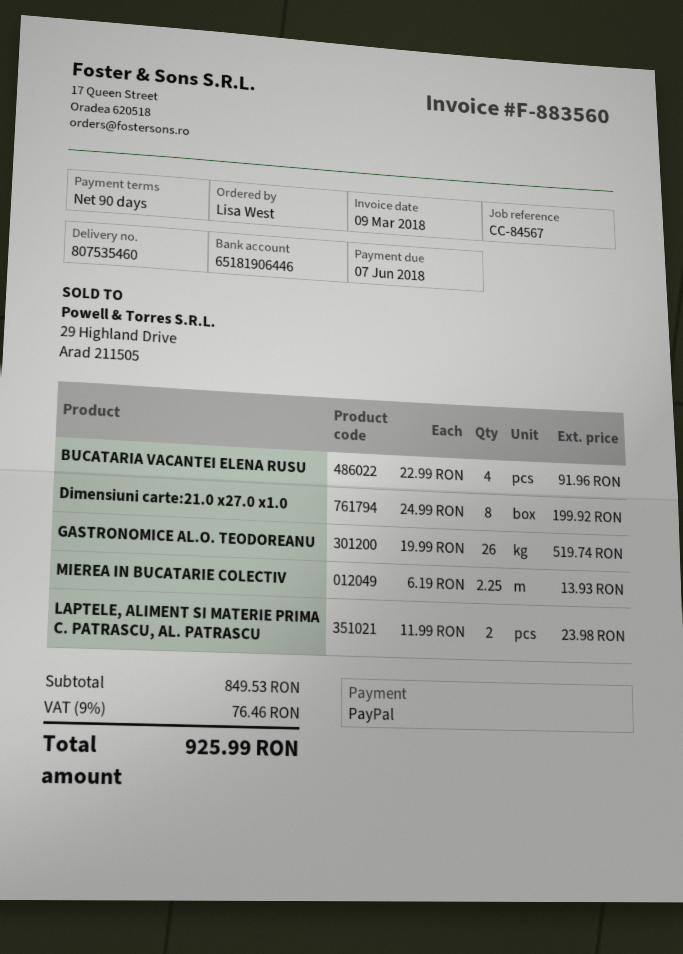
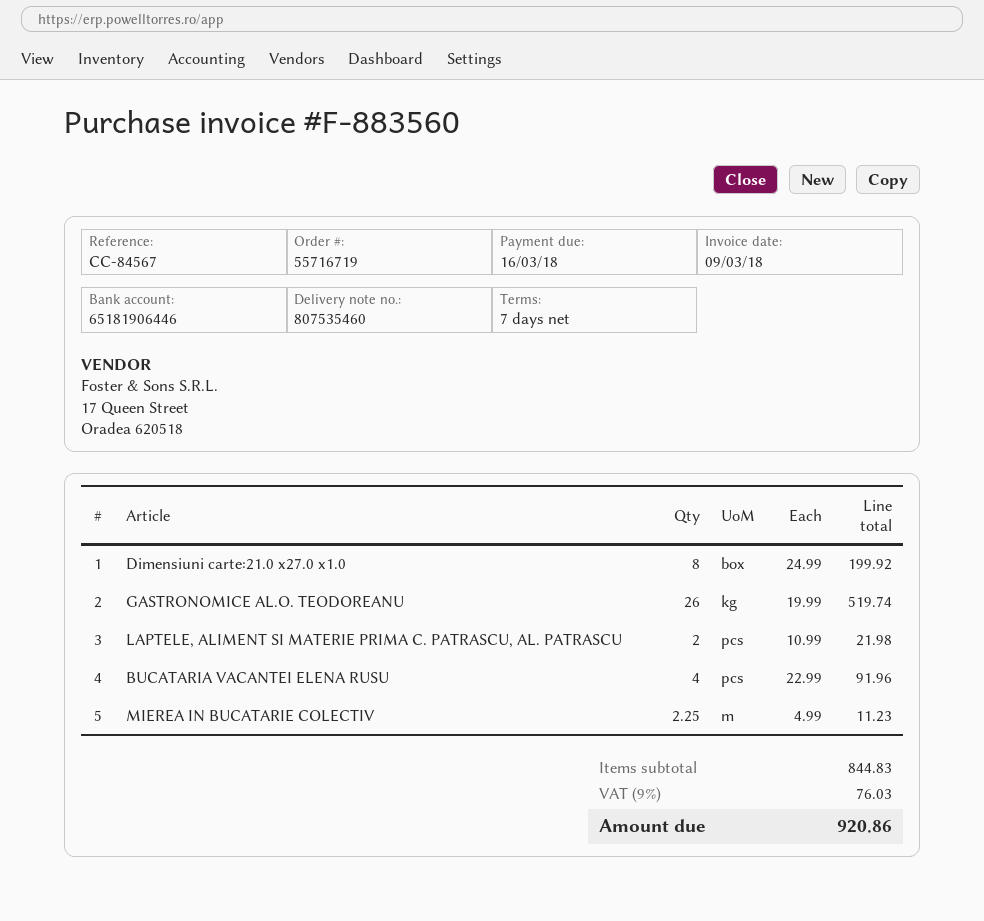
payment terms: 90 days -> 7 days
due date: 2018-06-07 -> 2018-03-16
MIEREA IN BUCATARIE COLECTIV: 2.25 x 6.19 = 13.93 -> 2.25 x 4.99 = 11.23
LAPTELE, ALIMENT SI MATERIE PRIMA C. PATRASCU, AL. PATRASCU: 2 x 11.99 = 23.98 -> 2 x 10.99 = 21.98
subtotal: 849.53 -> 844.83
tax: 9% = 76.46 -> 9% = 76.03
total: 925.99 -> 920.86

